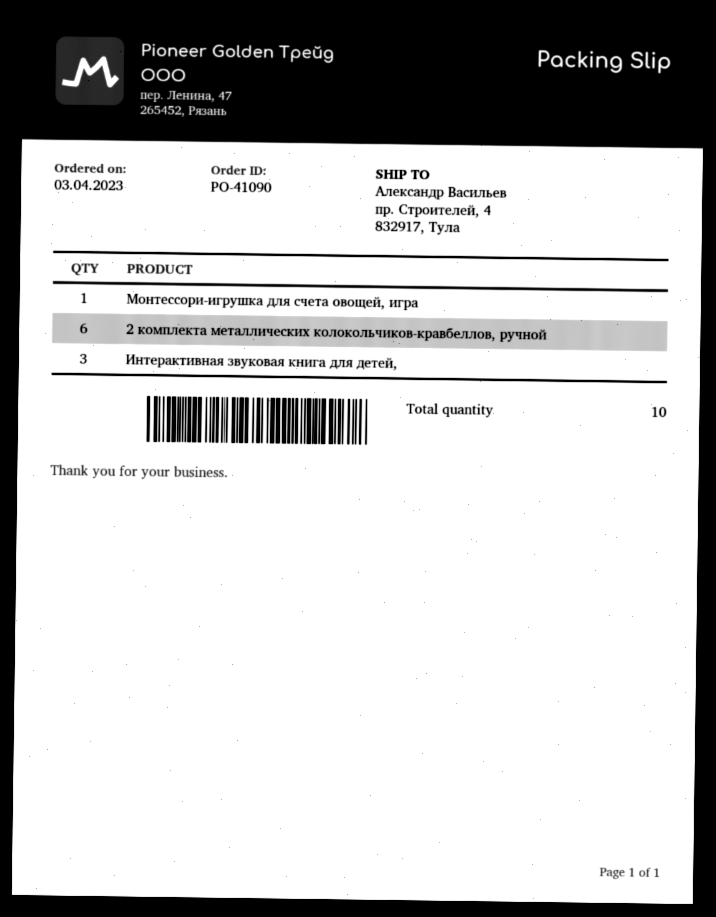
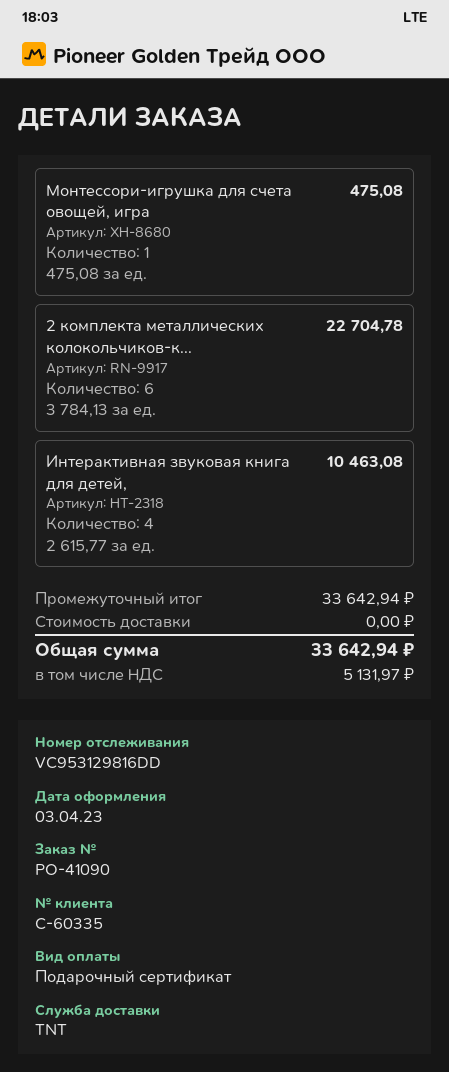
Интерактивная звуковая книга для детей,: 3 -> 4

